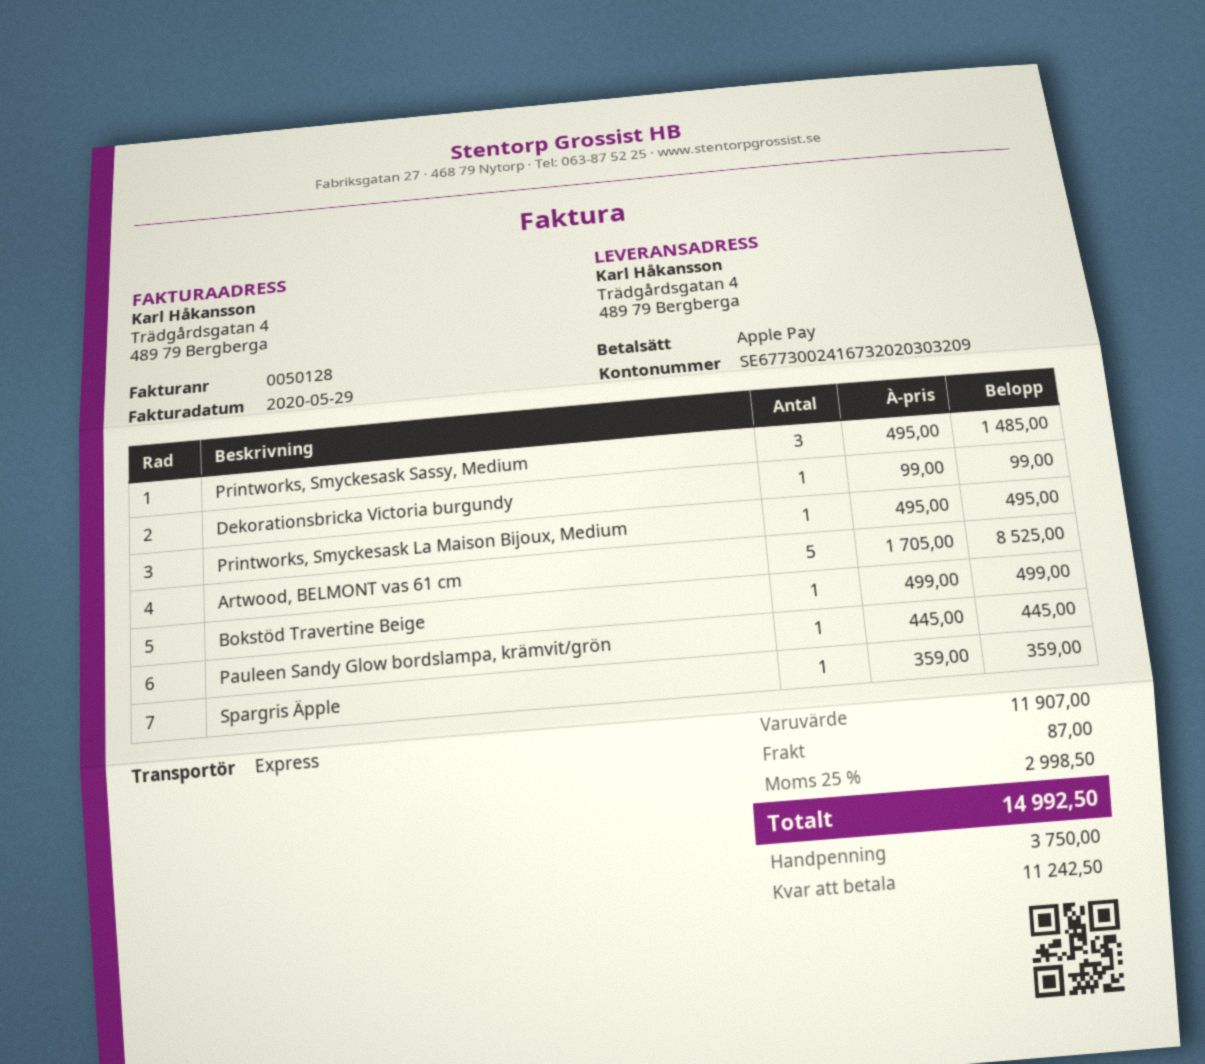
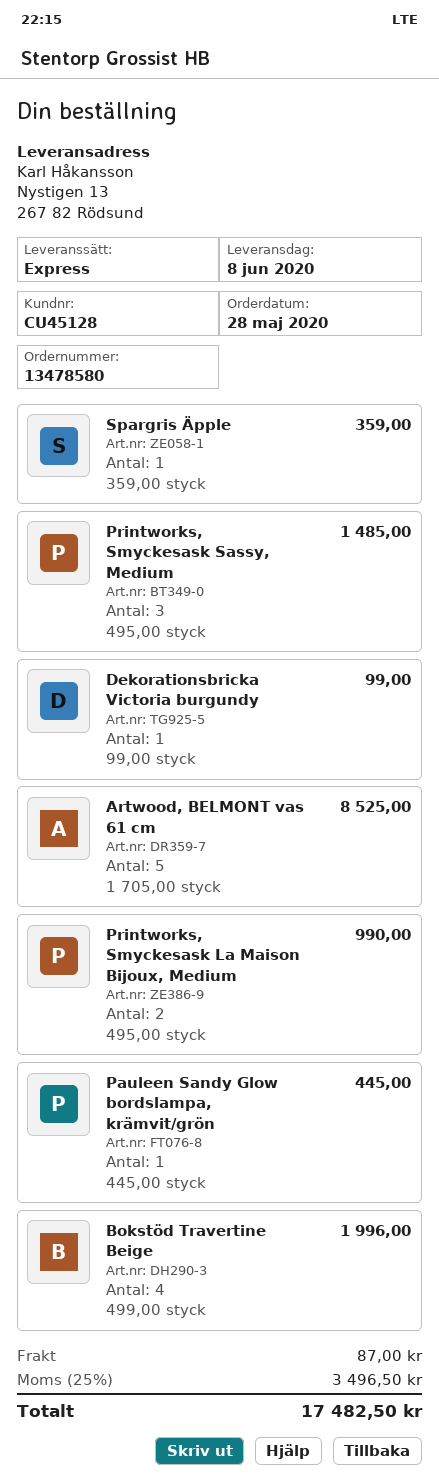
ship to: Trädgårdsgatan 4, 489 79 Bergberga -> Nystigen 13, 267 82 Rödsund
Printworks, Smyckesask La Maison Bijoux, Medium: 1 x 495.00 = 495.00 -> 2 x 495.00 = 990.00
Bokstöd Travertine Beige: 1 x 499.00 = 499.00 -> 4 x 499.00 = 1996.00
tax: 25% = 2998.50 -> 25% = 3496.50
total: 14992.50 -> 17482.50

